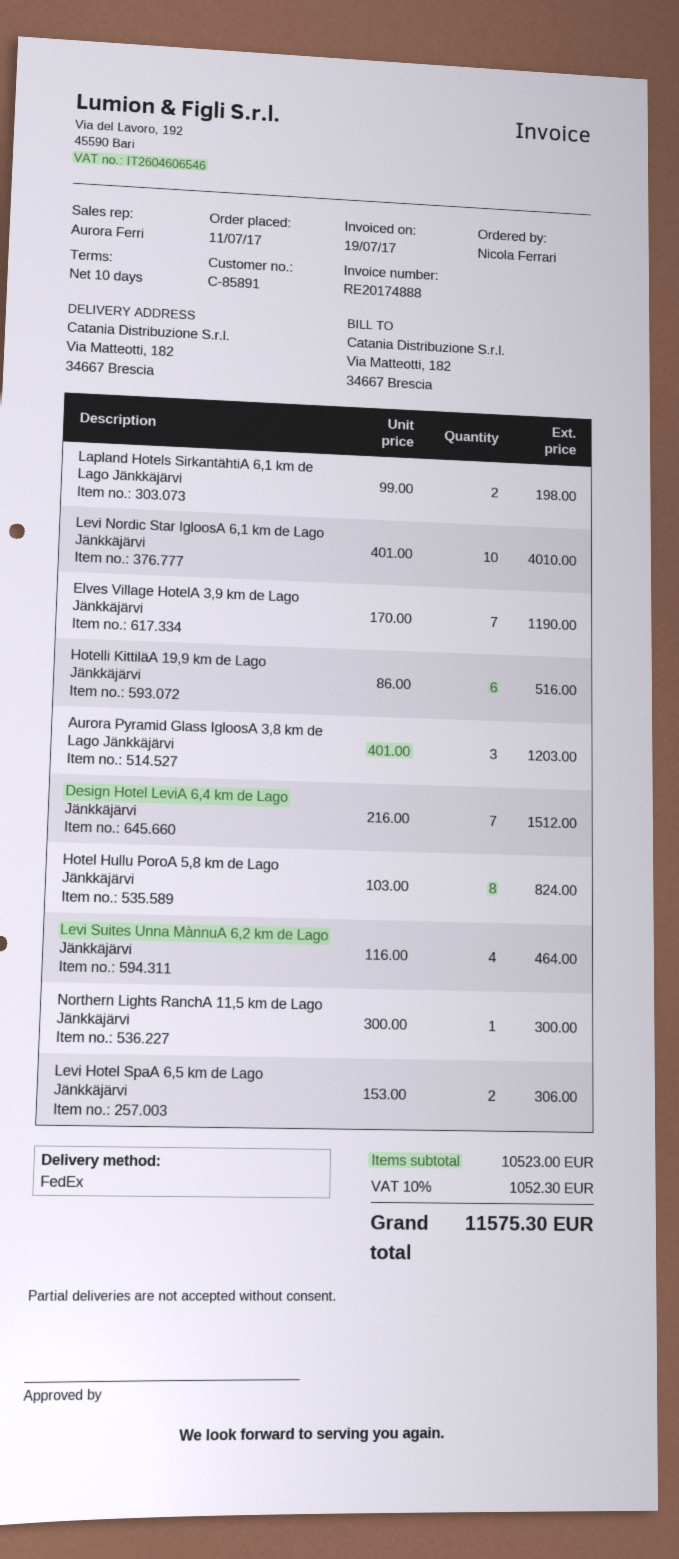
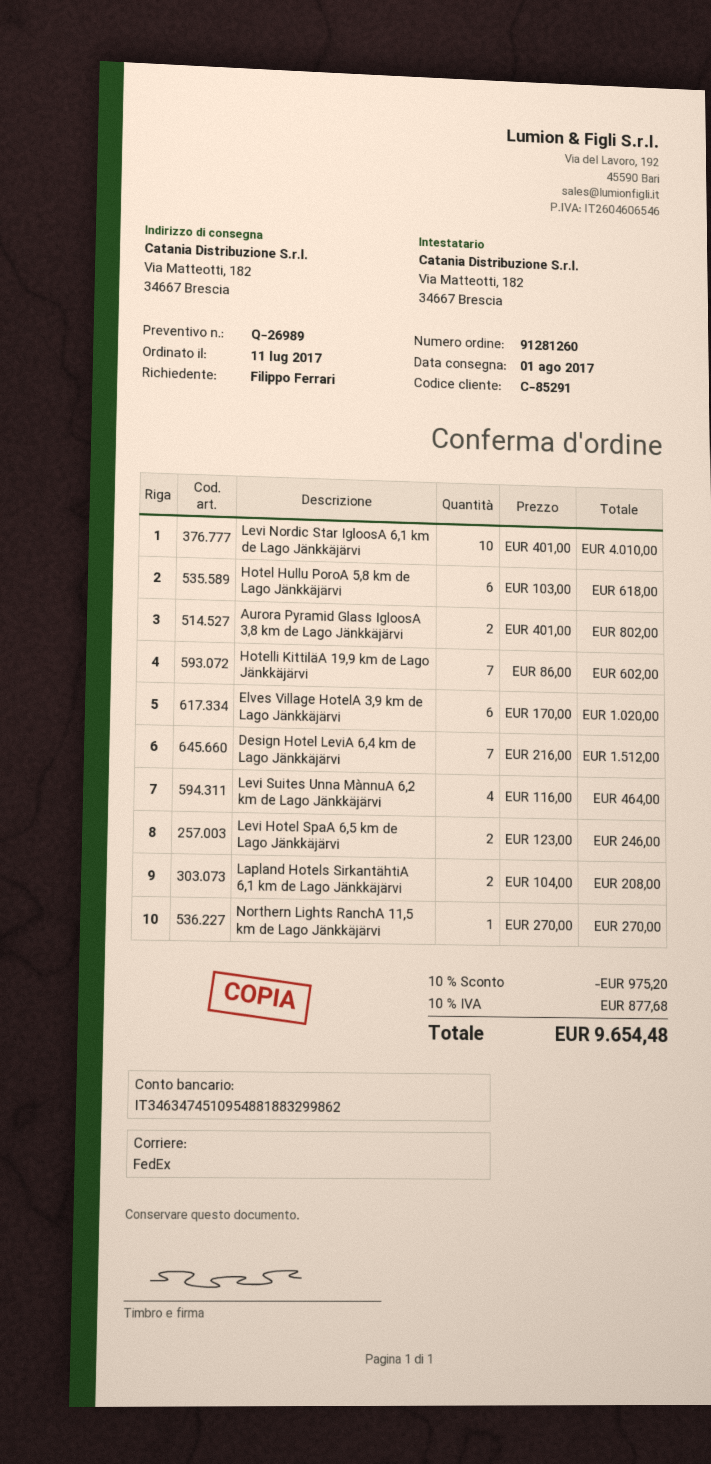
customer number: C-85891 -> C-85291
ordered by: Nicola Ferrari -> Filippo Ferrari
Lapland Hotels SirkantähtiA 6,1 km de Lago Jänkkäjärvi: 2 x 99.00 = 198.00 -> 2 x 104.00 = 208.00
Elves Village HotelA 3,9 km de Lago Jänkkäjärvi: 7 x 170.00 = 1190.00 -> 6 x 170.00 = 1020.00
Hotelli KittiläA 19,9 km de Lago Jänkkäjärvi: 6 x 86.00 = 516.00 -> 7 x 86.00 = 602.00
Aurora Pyramid Glass IgloosA 3,8 km de Lago Jänkkäjärvi: 3 x 401.00 = 1203.00 -> 2 x 401.00 = 802.00
Hotel Hullu PoroA 5,8 km de Lago Jänkkäjärvi: 8 x 103.00 = 824.00 -> 6 x 103.00 = 618.00
Northern Lights RanchA 11,5 km de Lago Jänkkäjärvi: 1 x 300.00 = 300.00 -> 1 x 270.00 = 270.00
Levi Hotel SpaA 6,5 km de Lago Jänkkäjärvi: 2 x 153.00 = 306.00 -> 2 x 123.00 = 246.00
discount: none -> 10% = 975.20
tax: 10% = 1052.30 -> 10% = 877.68
total: 11575.30 -> 9654.48

